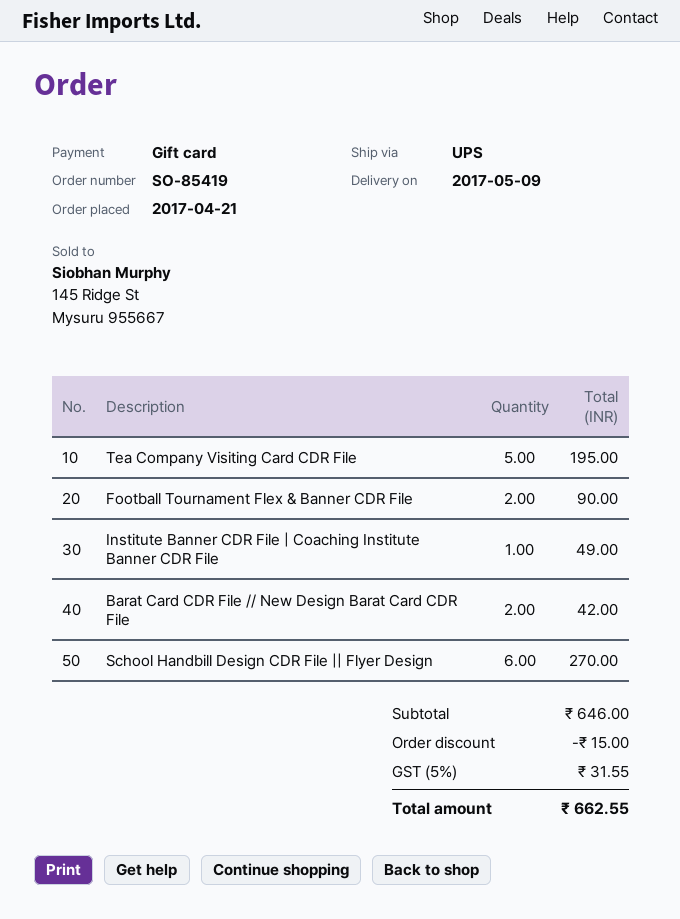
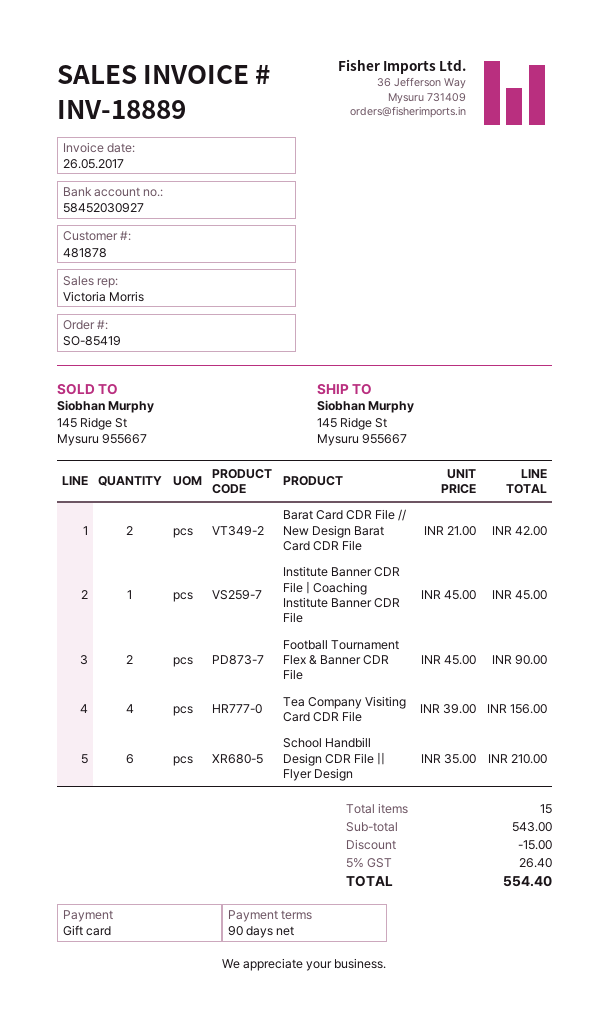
Tea Company Visiting Card CDR File: 5 for 195.00 -> 4 for 156.00
Institute Banner CDR File | Coaching Institute Banner CDR File: 1 for 49.00 -> 1 for 45.00
School Handbill Design CDR File || Flyer Design: 6 for 270.00 -> 6 for 210.00
subtotal: 646.00 -> 543.00
tax: 5% = 31.55 -> 5% = 26.40
total: 662.55 -> 554.40

